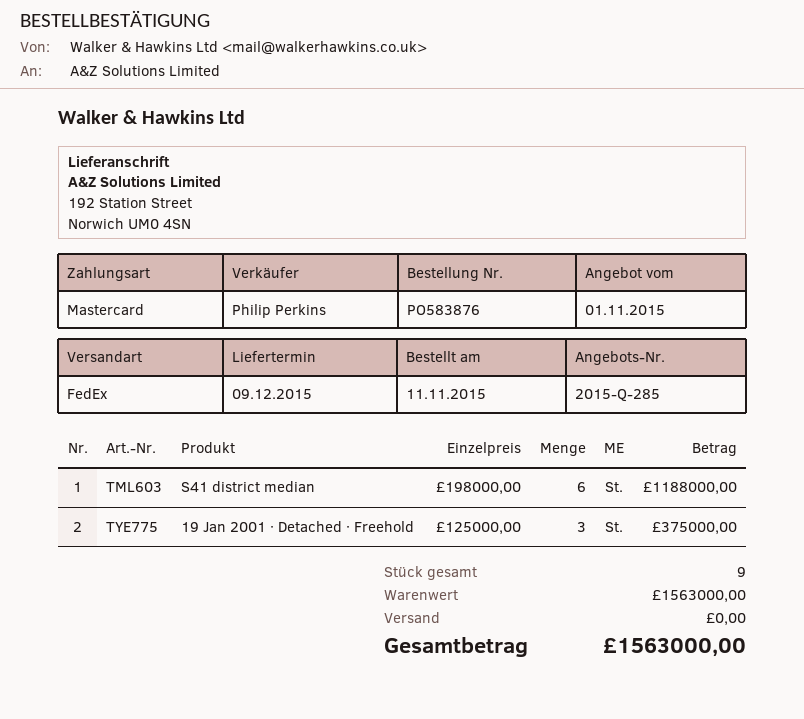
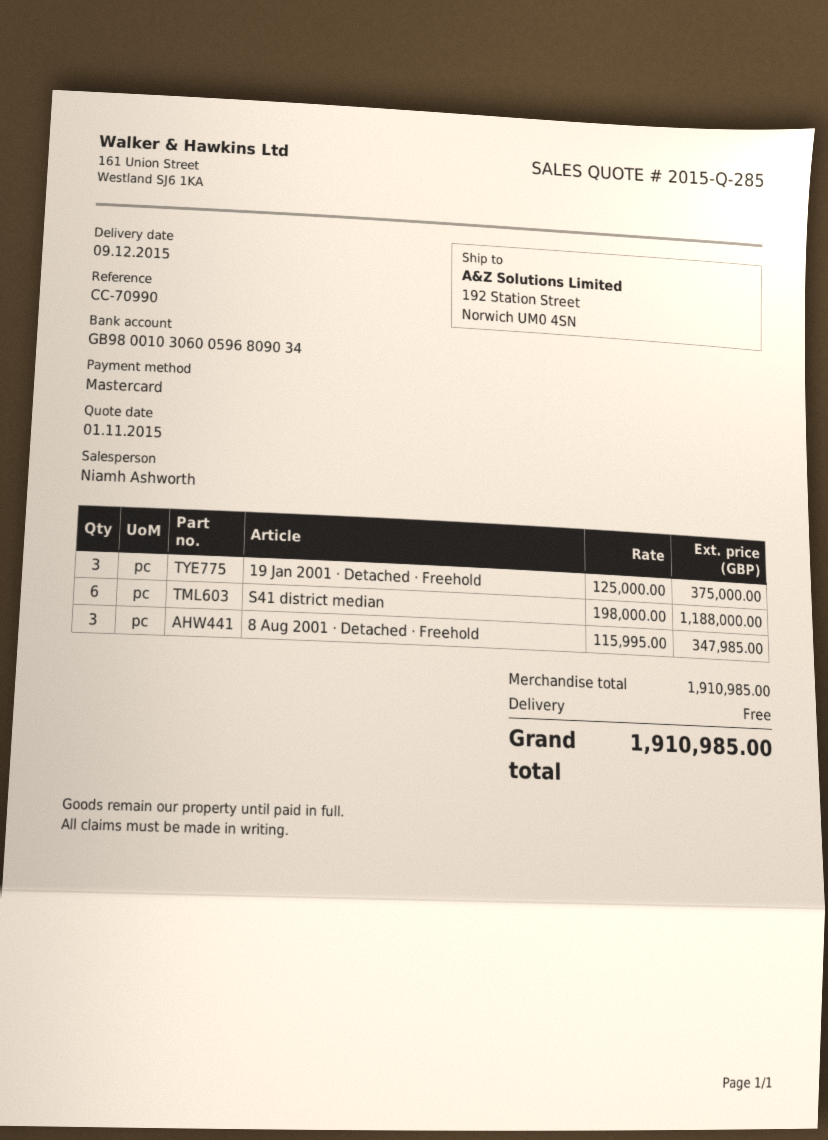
sales rep: Philip Perkins -> Niamh Ashworth
8 Aug 2001 · Detached · Freehold: none -> 3 x 115995.00 = 347985.00
subtotal: 1563000.00 -> 1910985.00
total: 1563000.00 -> 1910985.00

